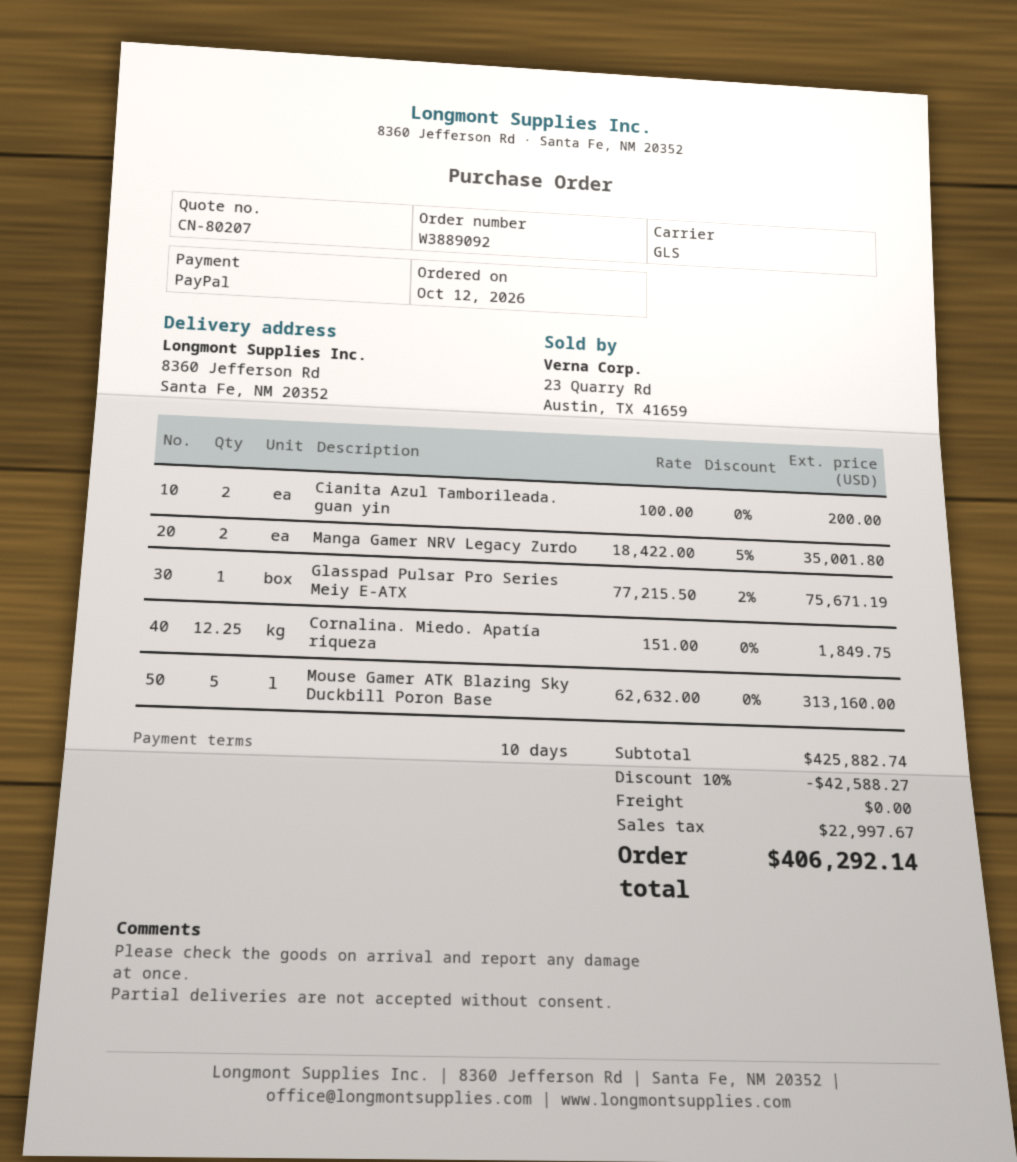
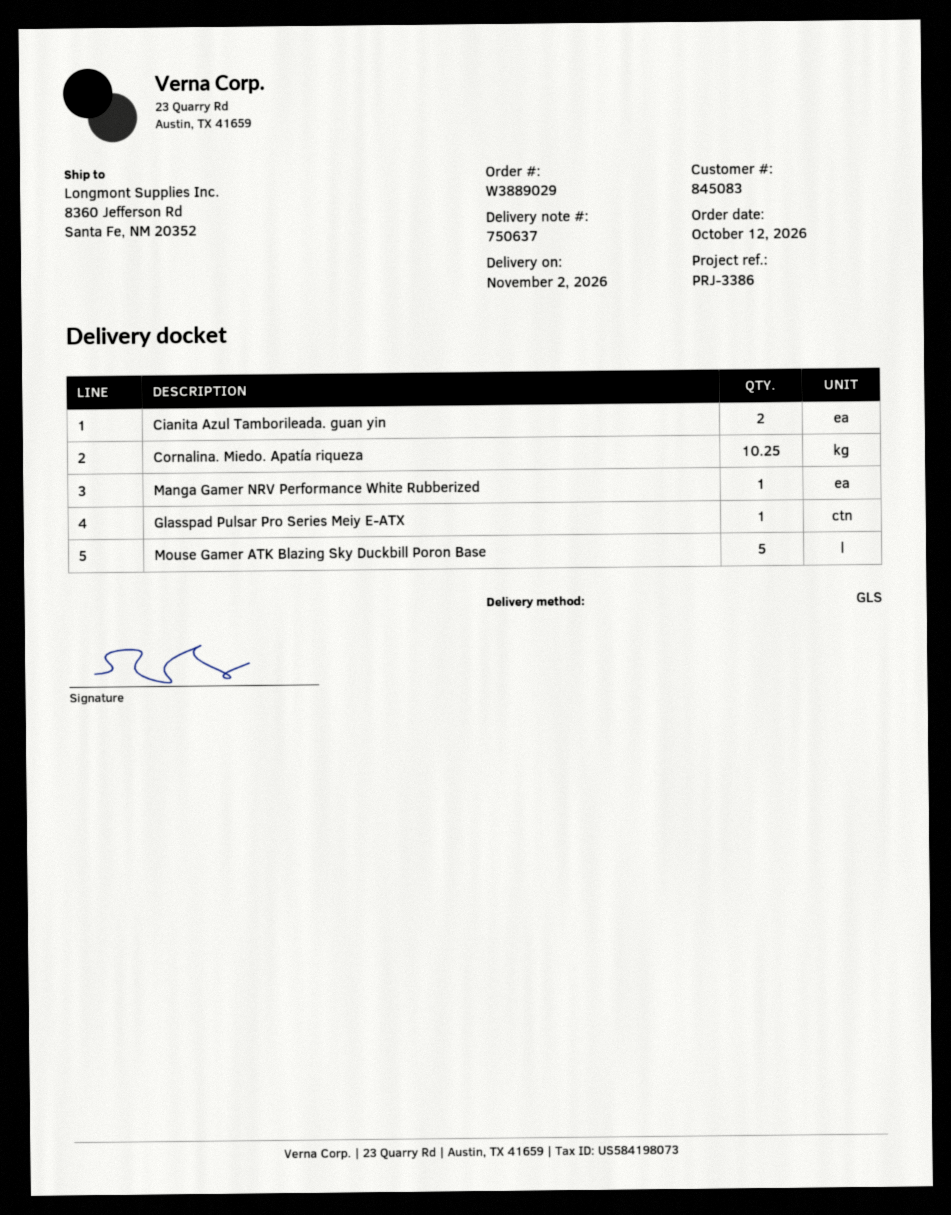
order number: W3889092 -> W3889029
Manga Gamer NRV Legacy Zurdo: 2 -> none
Cornalina. Miedo. Apatía riqueza: 12.25 -> 10.25
Manga Gamer NRV Performance White Rubberized: none -> 1

